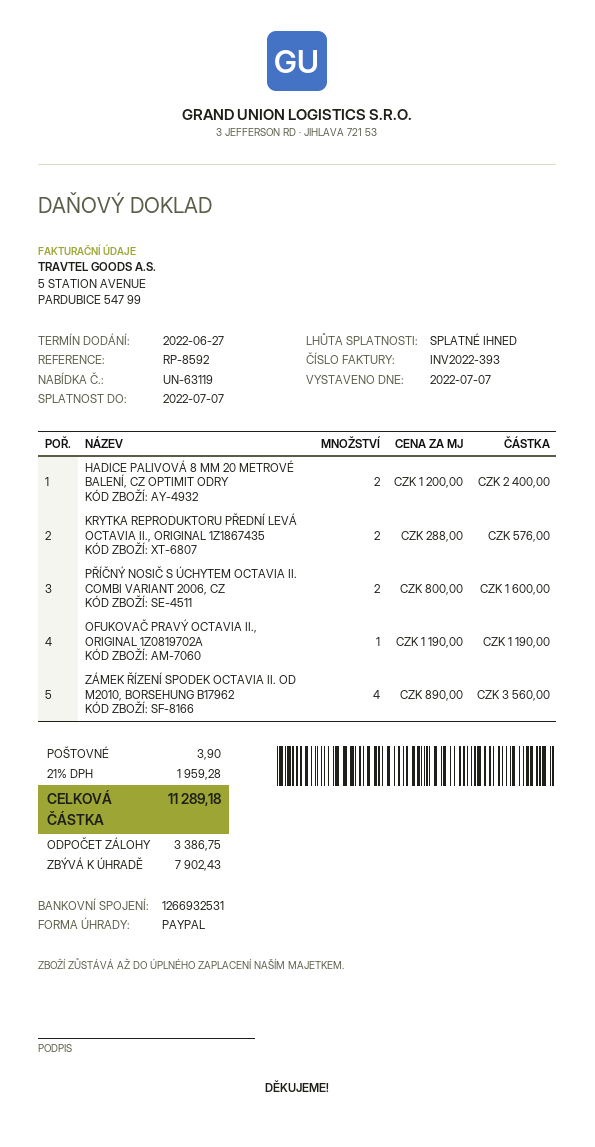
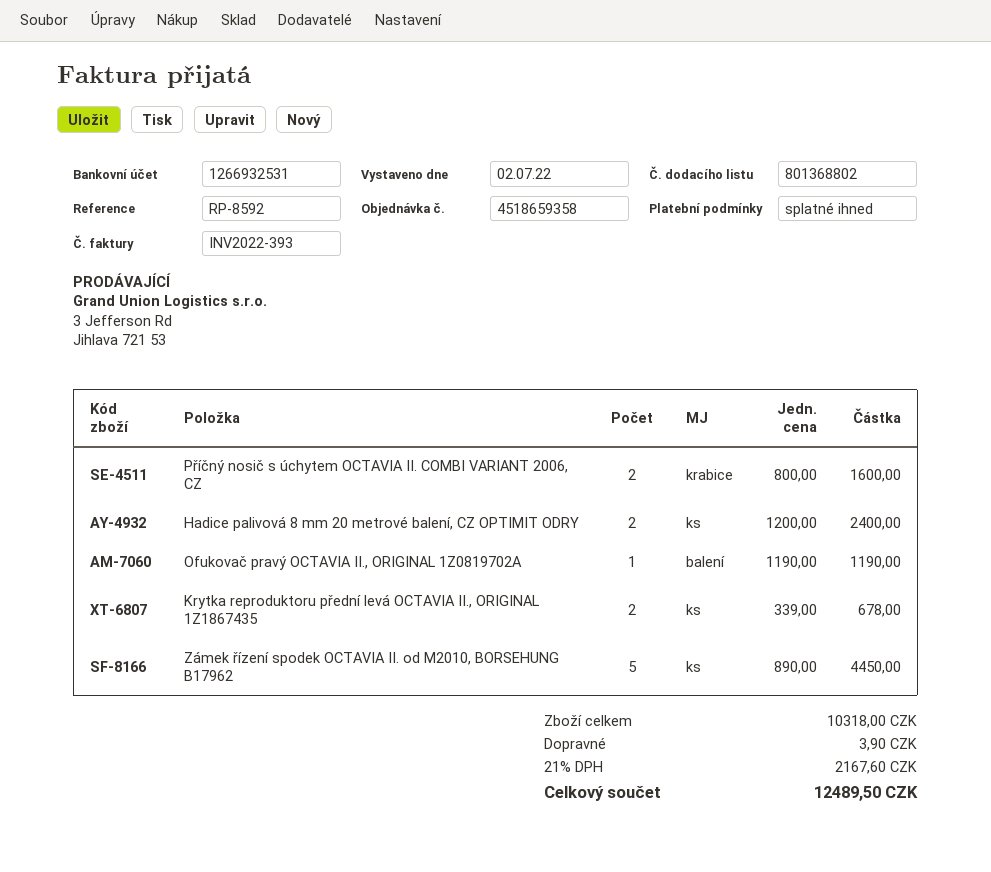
invoice date: 2022-07-07 -> 2022-07-02
KRYTKA REPRODUKTORU PŘEDNÍ LEVÁ OCTAVIA II., ORIGINAL 1Z1867435: 2 x 288.00 = 576.00 -> 2 x 339.00 = 678.00
ZÁMEK ŘÍZENÍ SPODEK OCTAVIA II. OD M2010, BORSEHUNG B17962: 4 x 890.00 = 3560.00 -> 5 x 890.00 = 4450.00
tax: 21% = 1959.28 -> 21% = 2167.60
total: 11289.18 -> 12489.50

